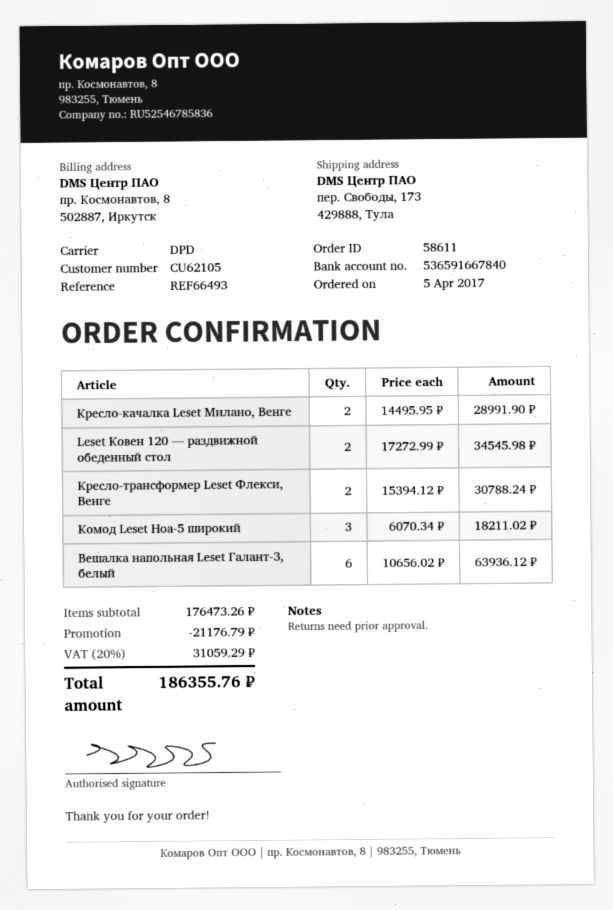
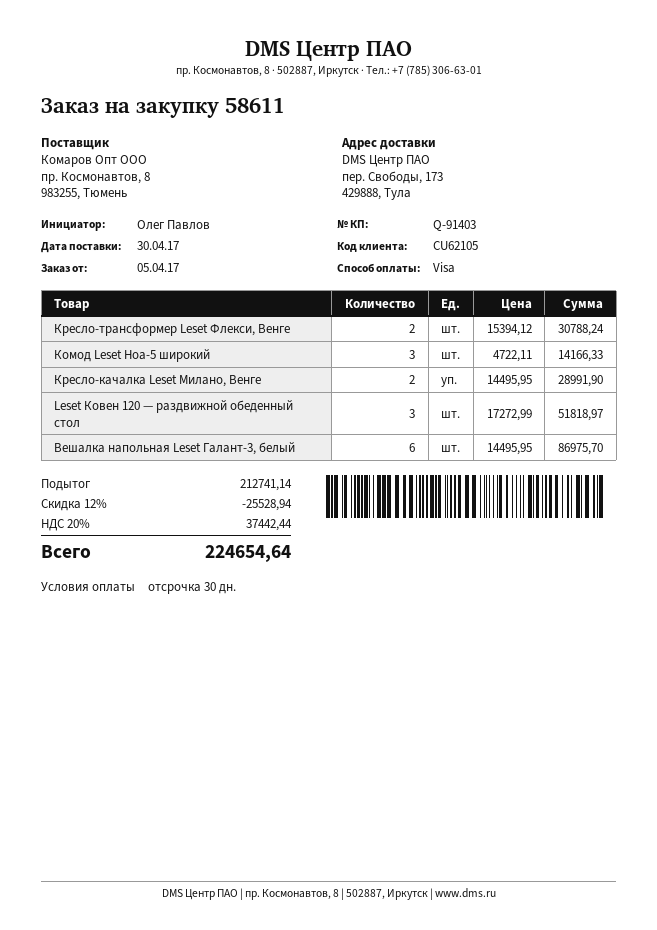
Leset Ковен 120 — раздвижной обеденный стол: 2 x 17272.99 = 34545.98 -> 3 x 17272.99 = 51818.97
Комод Leset Ноа-5 широкий: 3 x 6070.34 = 18211.02 -> 3 x 4722.11 = 14166.33
Вешалка напольная Leset Галант-3, белый: 6 x 10656.02 = 63936.12 -> 6 x 14495.95 = 86975.70
subtotal: 176473.26 -> 212741.14
discount: 21176.79 -> 25528.94
tax: 20% = 31059.29 -> 20% = 37442.44
total: 186355.76 -> 224654.64

